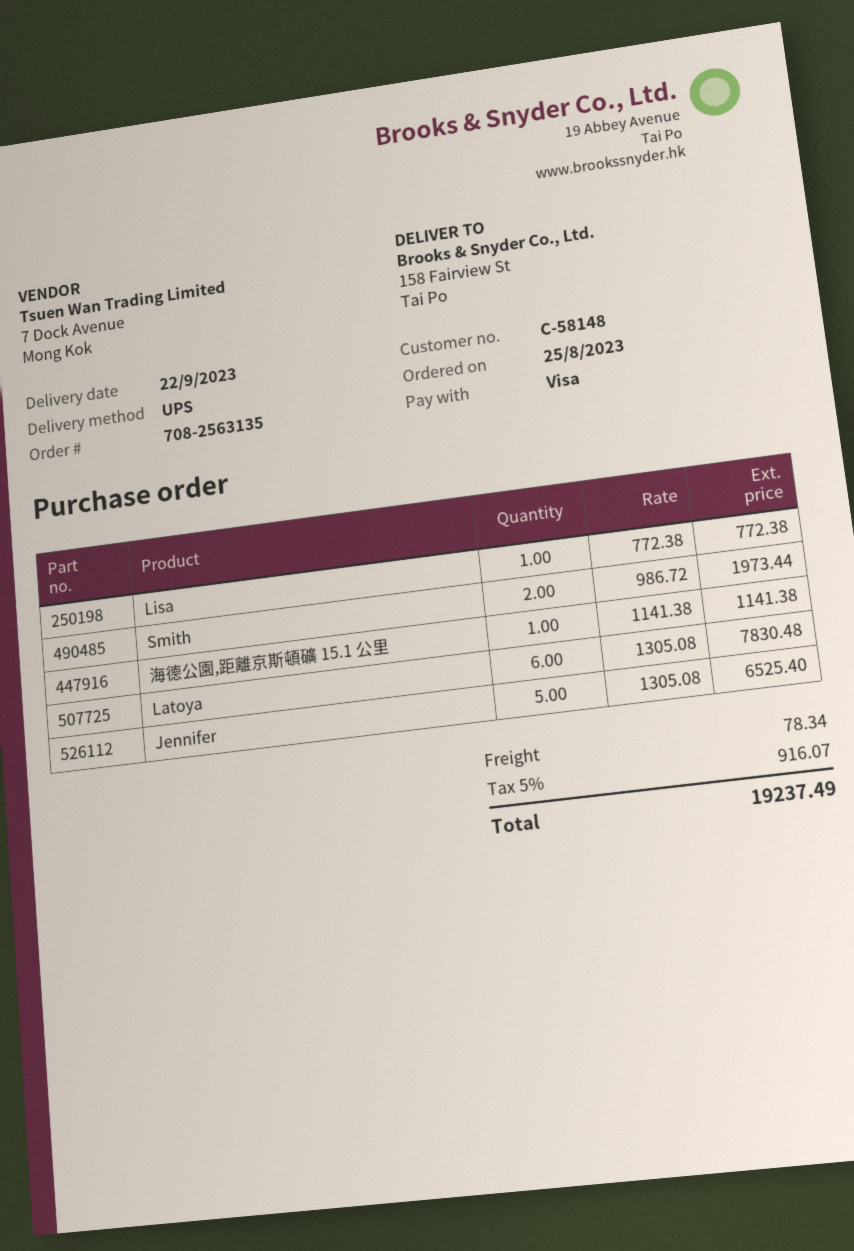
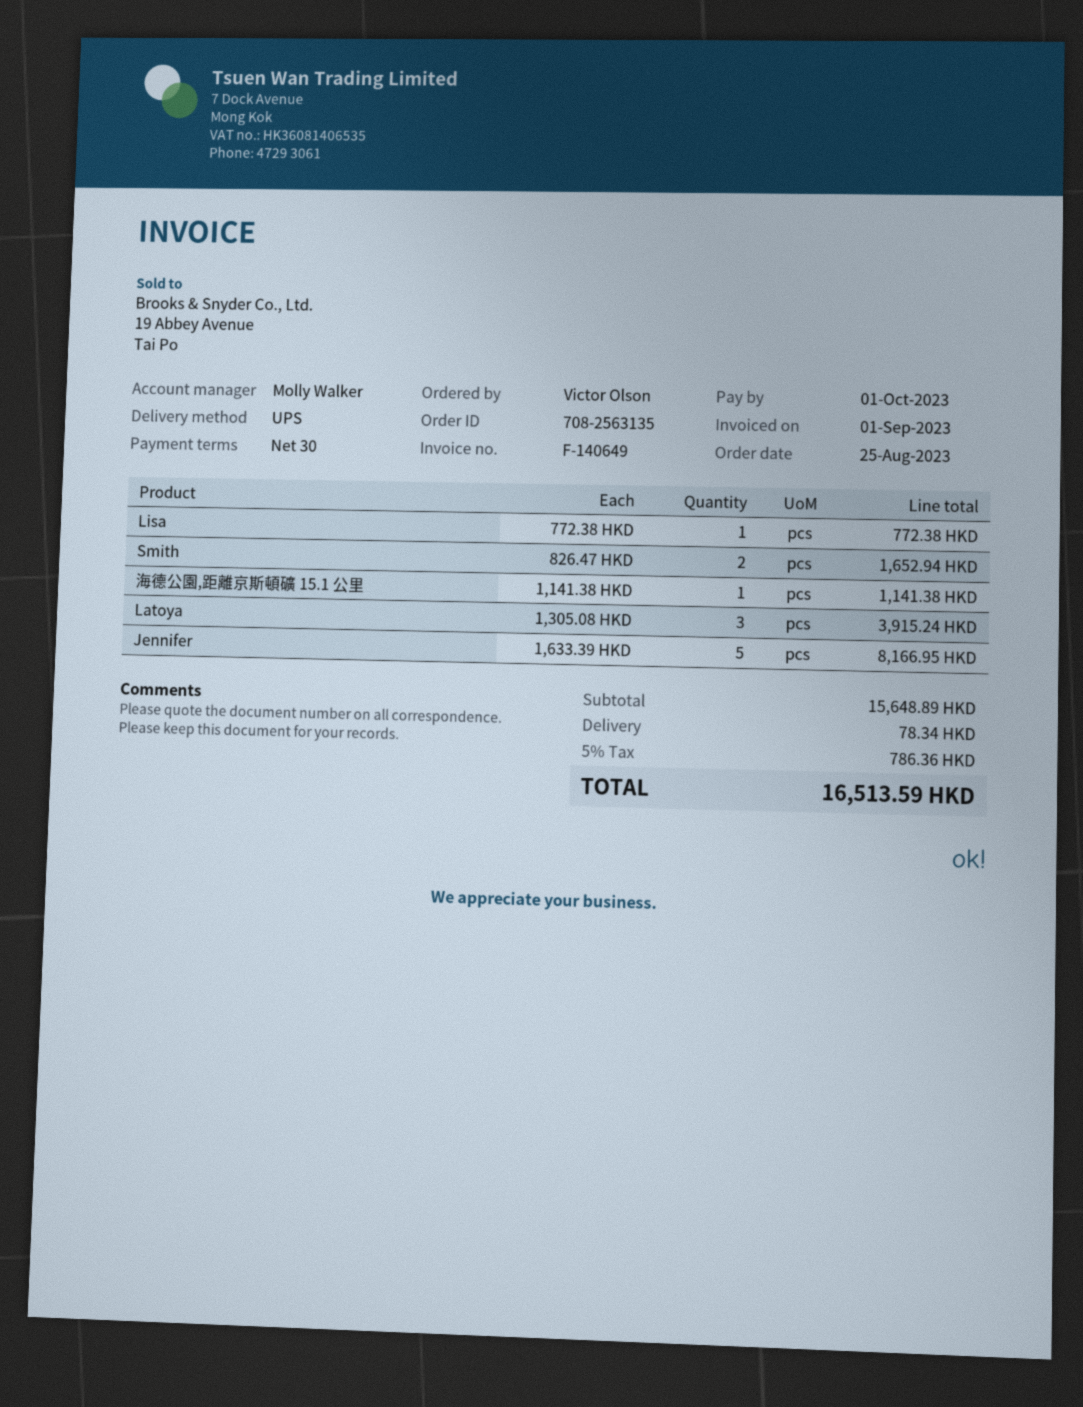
Smith: 2 x 986.72 = 1973.44 -> 2 x 826.47 = 1652.94
Latoya: 6 x 1305.08 = 7830.48 -> 3 x 1305.08 = 3915.24
Jennifer: 5 x 1305.08 = 6525.40 -> 5 x 1633.39 = 8166.95
tax: 5% = 916.07 -> 5% = 786.36
total: 19237.49 -> 16513.59

